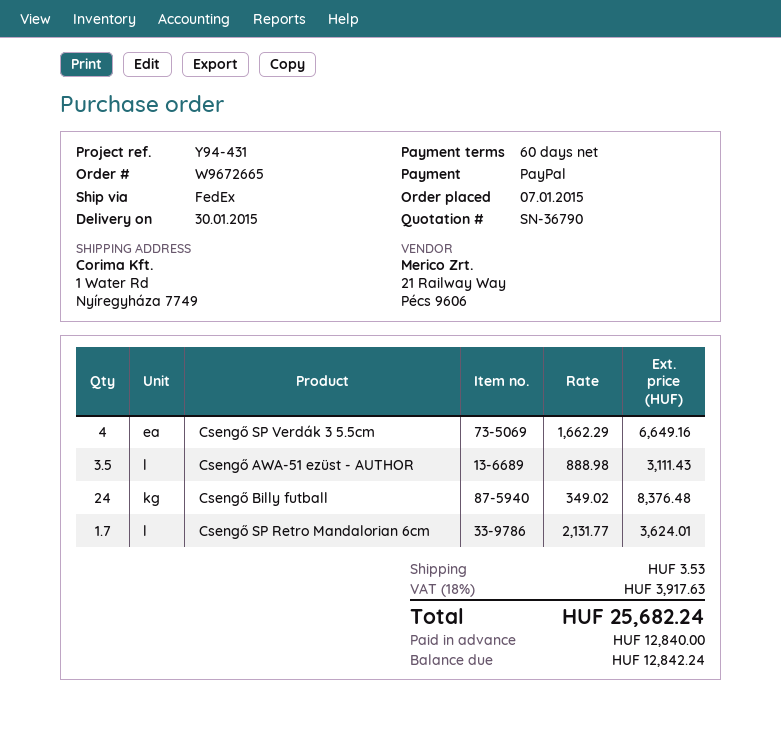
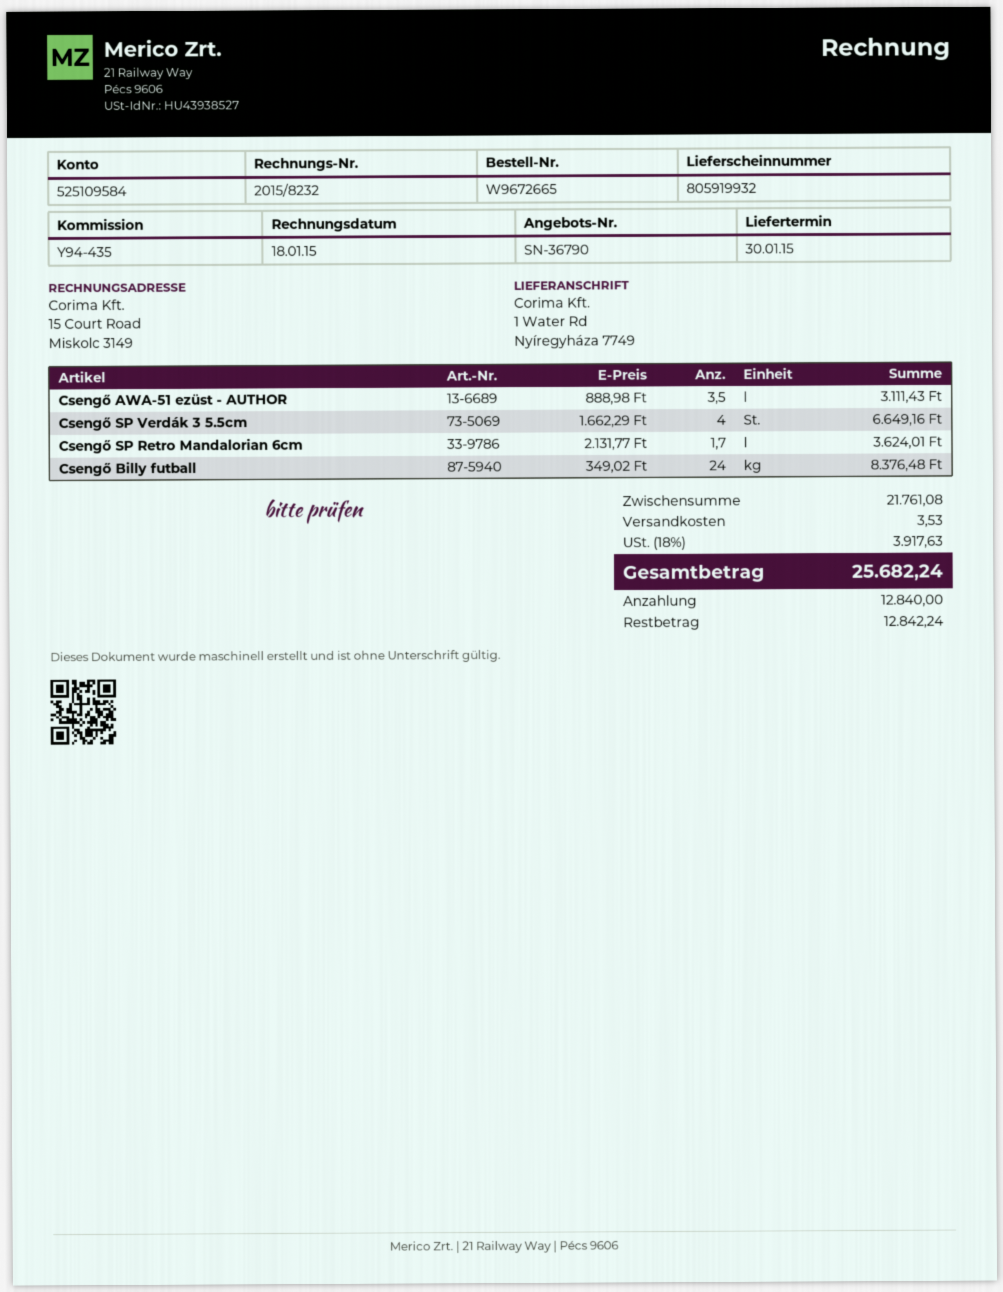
reference: Y94-431 -> Y94-435

